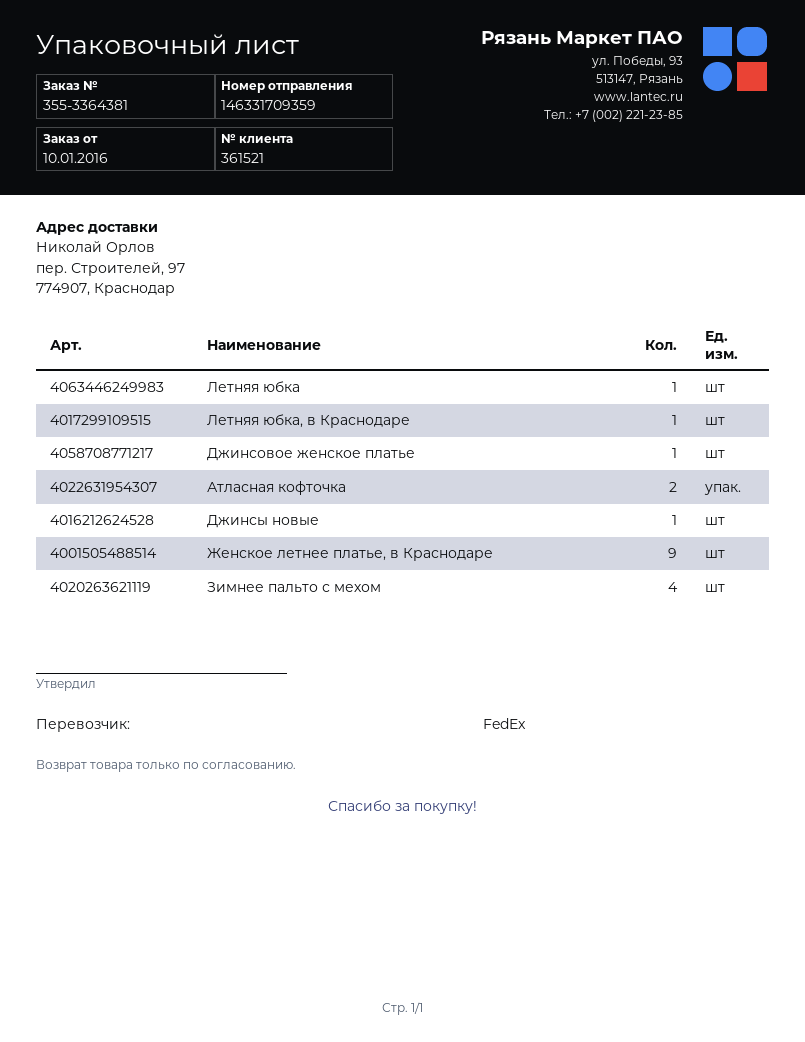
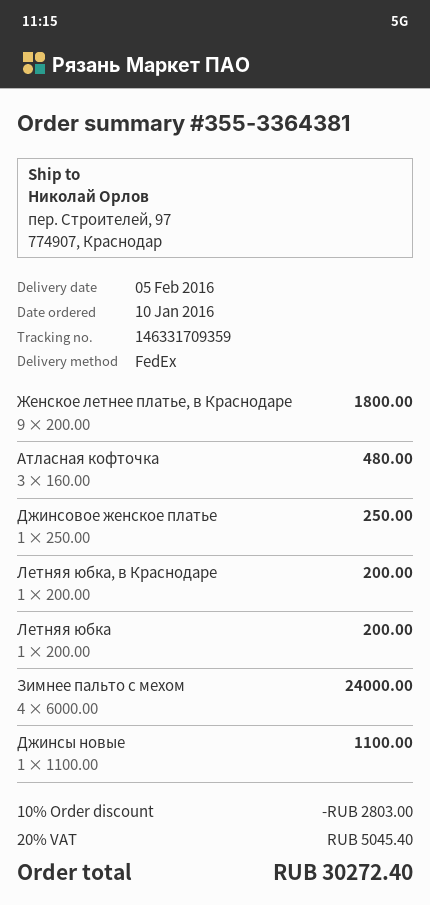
Атласная кофточка: 2 -> 3

